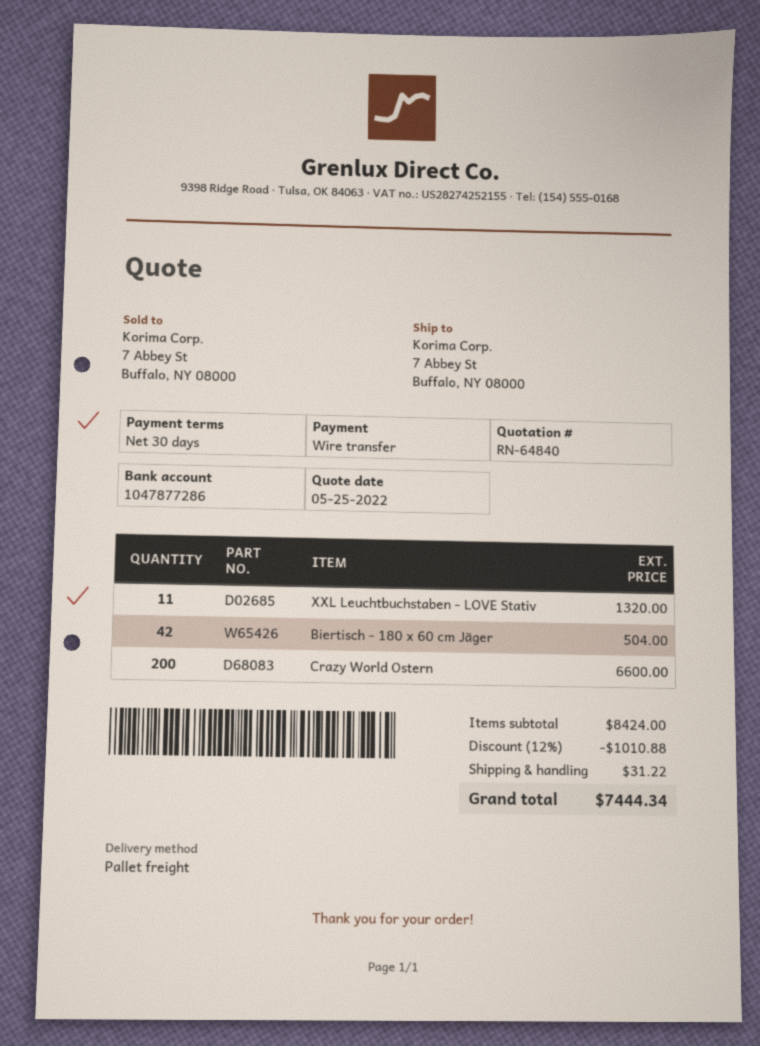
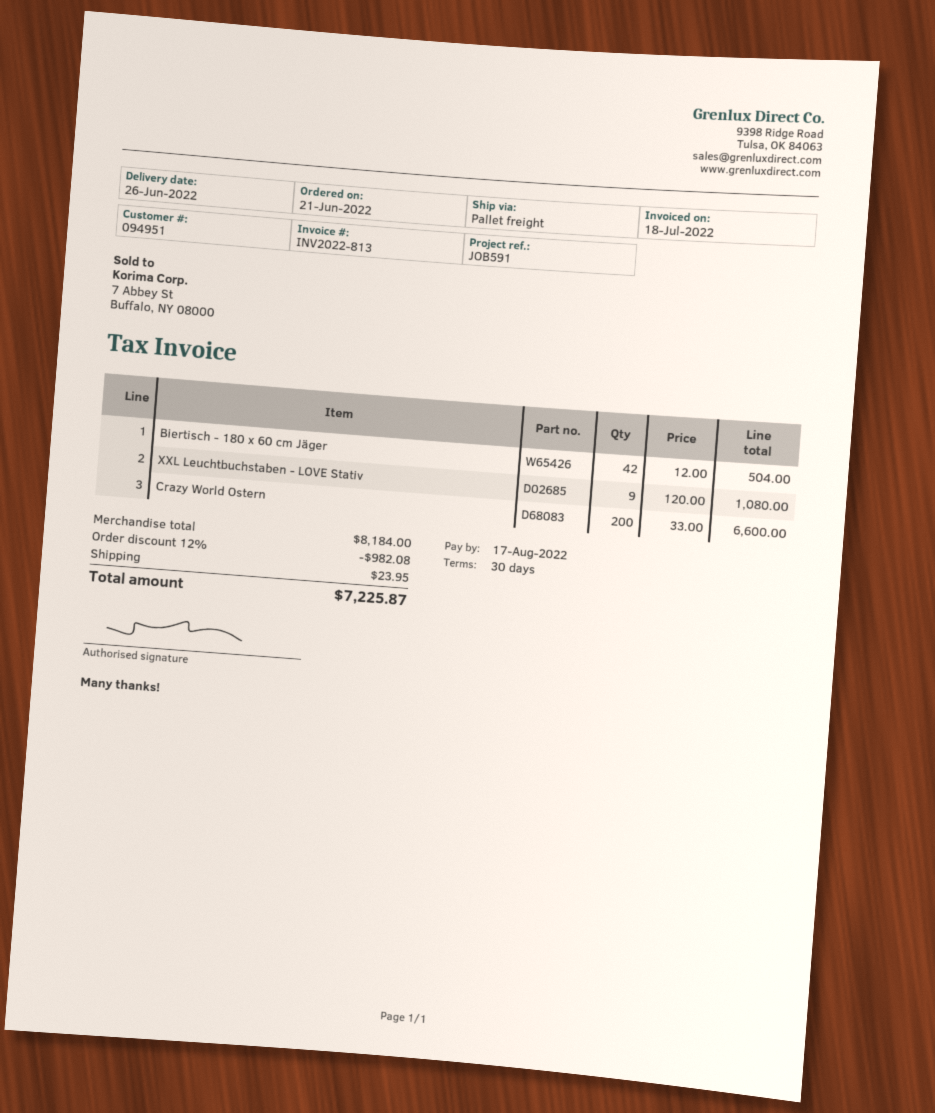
XXL Leuchtbuchstaben - LOVE Stativ: 11 for 1320.00 -> 9 for 1080.00
subtotal: 8424.00 -> 8184.00
discount: 12% = 1010.88 -> 12% = 982.08
shipping: 31.22 -> 23.95
total: 7444.34 -> 7225.87

